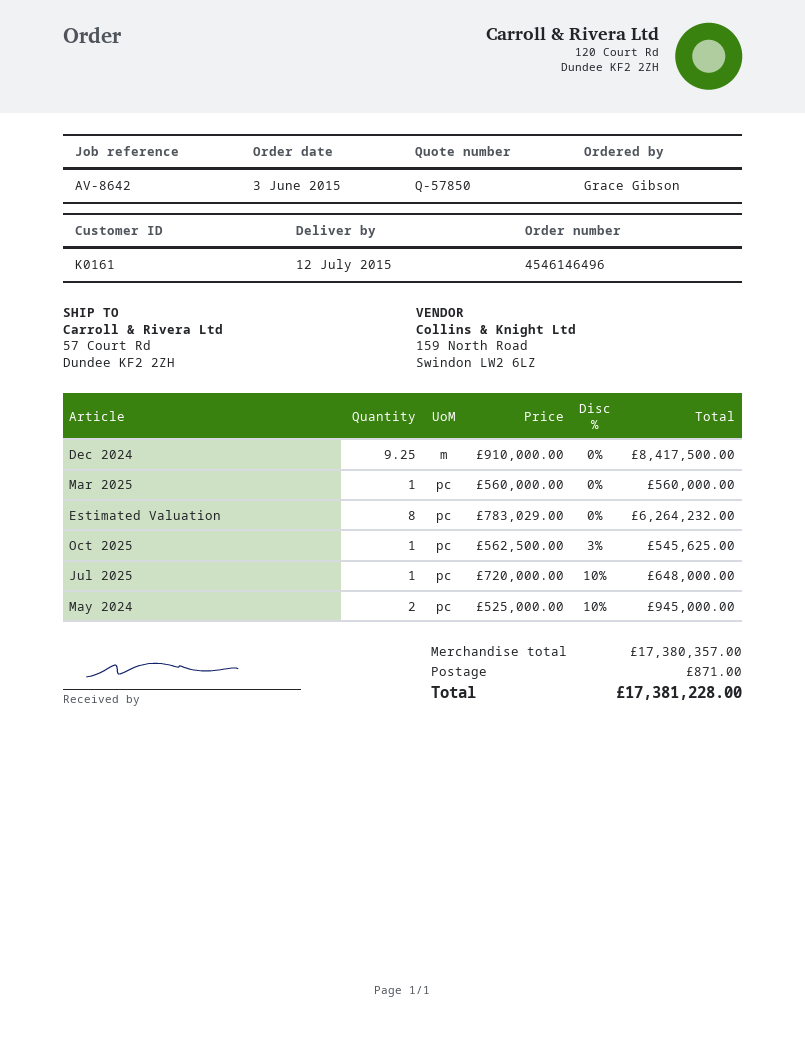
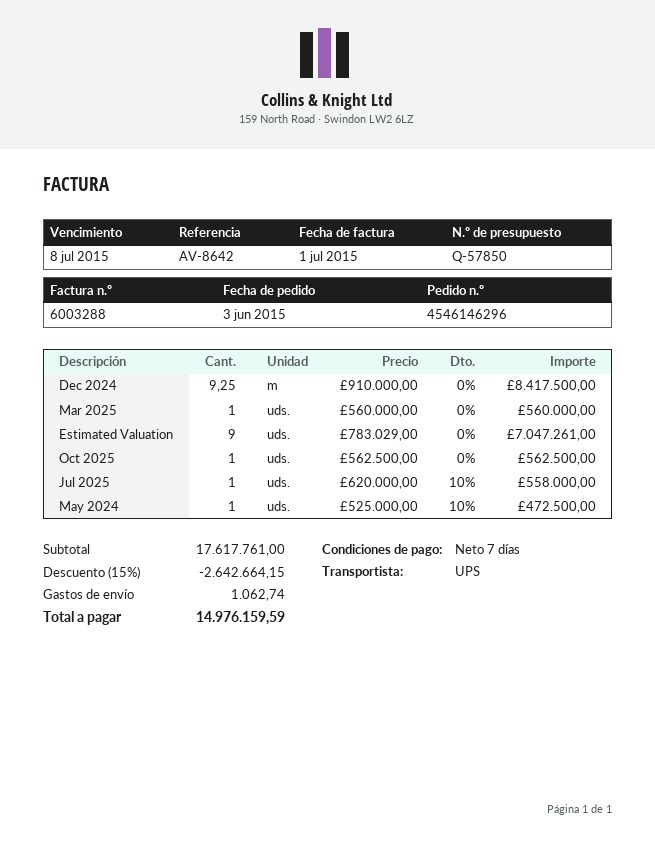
order number: 4546146496 -> 4546146296
Estimated Valuation: 8 x 783029.00 = 6264232.00 -> 9 x 783029.00 = 7047261.00
Oct 2025: 1 x 562500.00 - 3% = 545625.00 -> 1 x 562500.00 = 562500.00
Jul 2025: 1 x 720000.00 - 10% = 648000.00 -> 1 x 620000.00 - 10% = 558000.00
May 2024: 2 x 525000.00 - 10% = 945000.00 -> 1 x 525000.00 - 10% = 472500.00
subtotal: 17380357.00 -> 17617761.00
discount: none -> 15% = 2642664.15
shipping: 871.00 -> 1062.74
total: 17381228.00 -> 14976159.59

